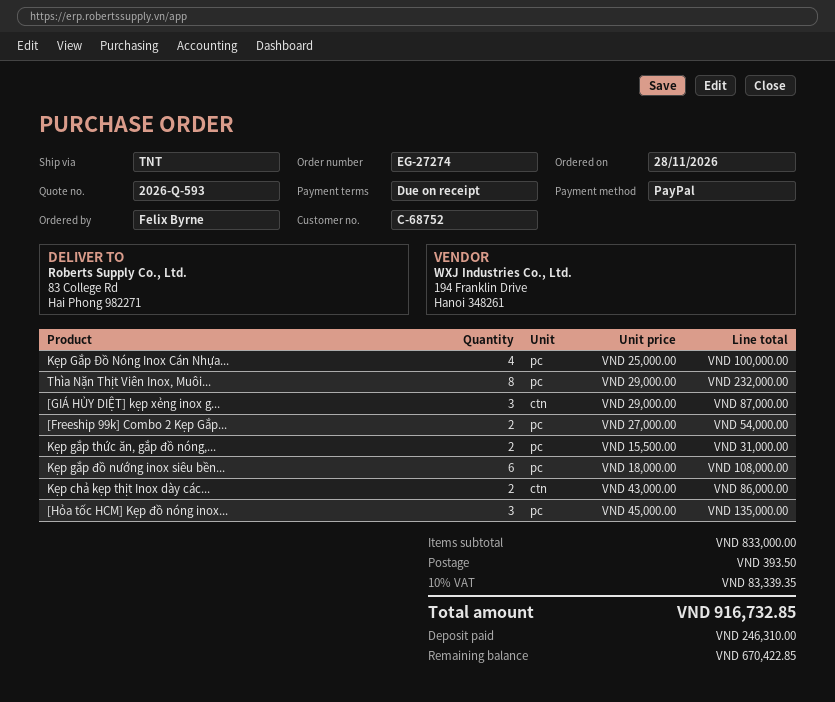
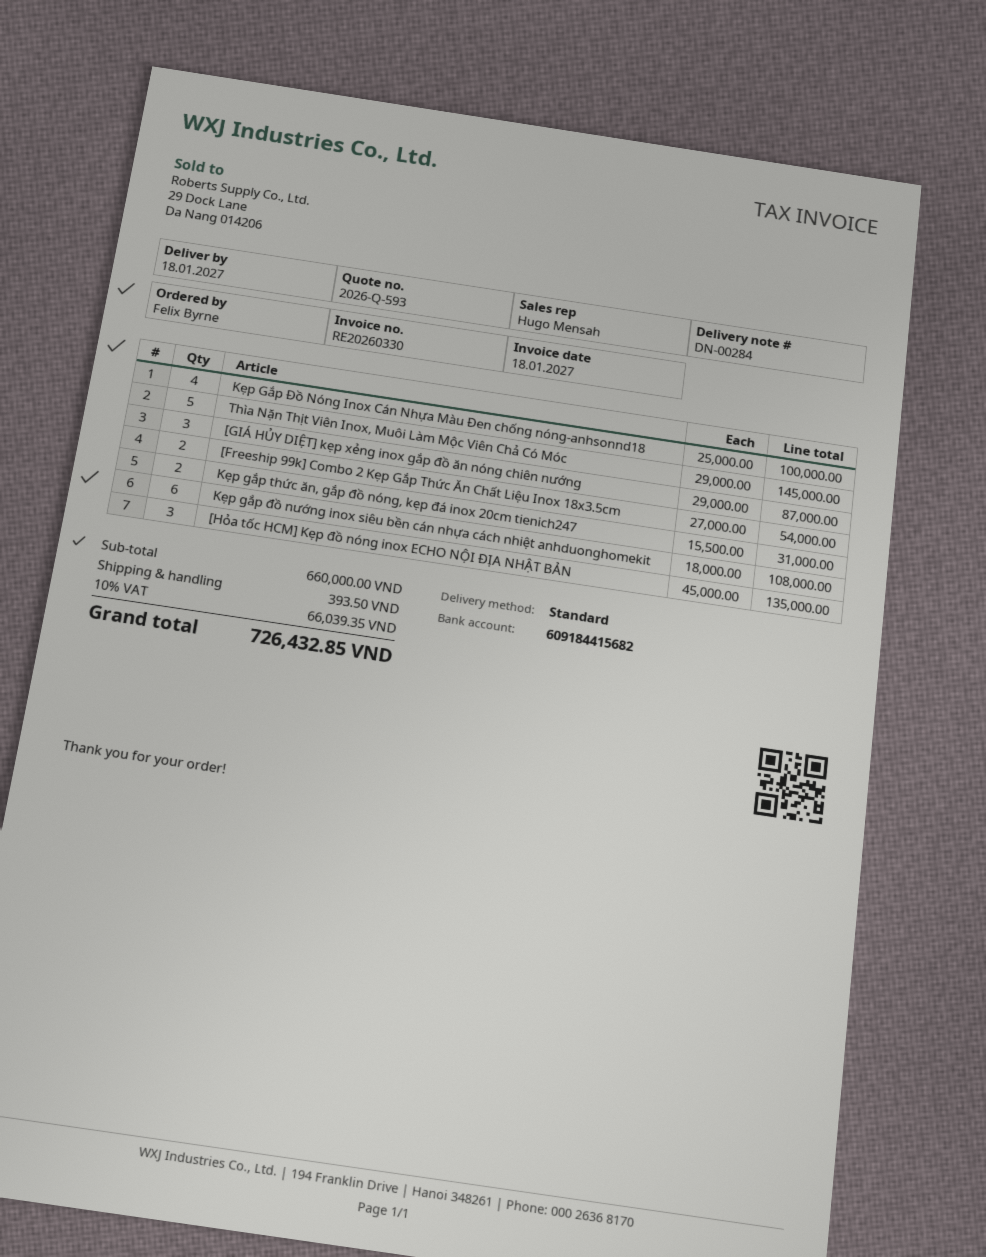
shipping method: TNT -> standard
Thìa Nặn Thịt Viên Inox, Muôi...: 8 x 29000.00 = 232000.00 -> 5 x 29000.00 = 145000.00
Kẹp chả kẹp thịt Inox dày các...: 2 x 43000.00 = 86000.00 -> none
subtotal: 833000.00 -> 660000.00
tax: 10% = 83339.35 -> 10% = 66039.35
total: 916732.85 -> 726432.85

